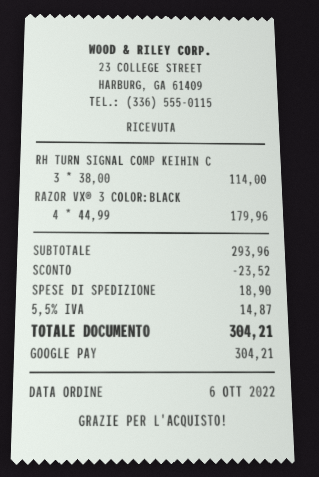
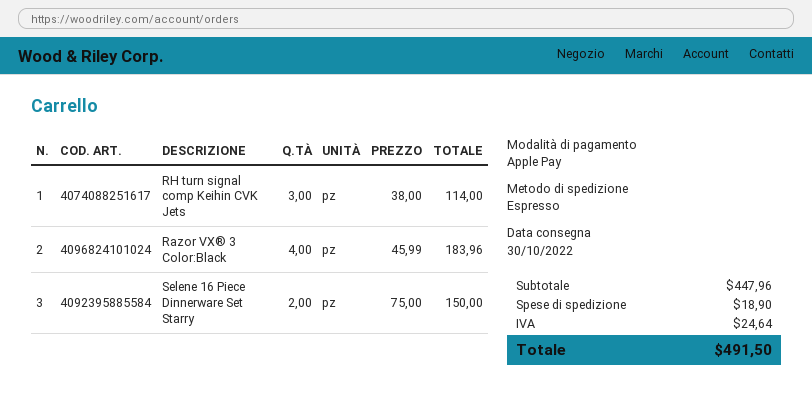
payment method: Google Pay -> Apple Pay
RAZOR VX® 3 COLOR:BLACK: 4 x 44.99 = 179.96 -> 4 x 45.99 = 183.96
Selene 16 Piece Dinnerware Set Starry: none -> 2 x 75.00 = 150.00
subtotal: 293.96 -> 447.96
discount: 23.52 -> none
tax: 14.87 -> 24.64
total: 304.21 -> 491.50

